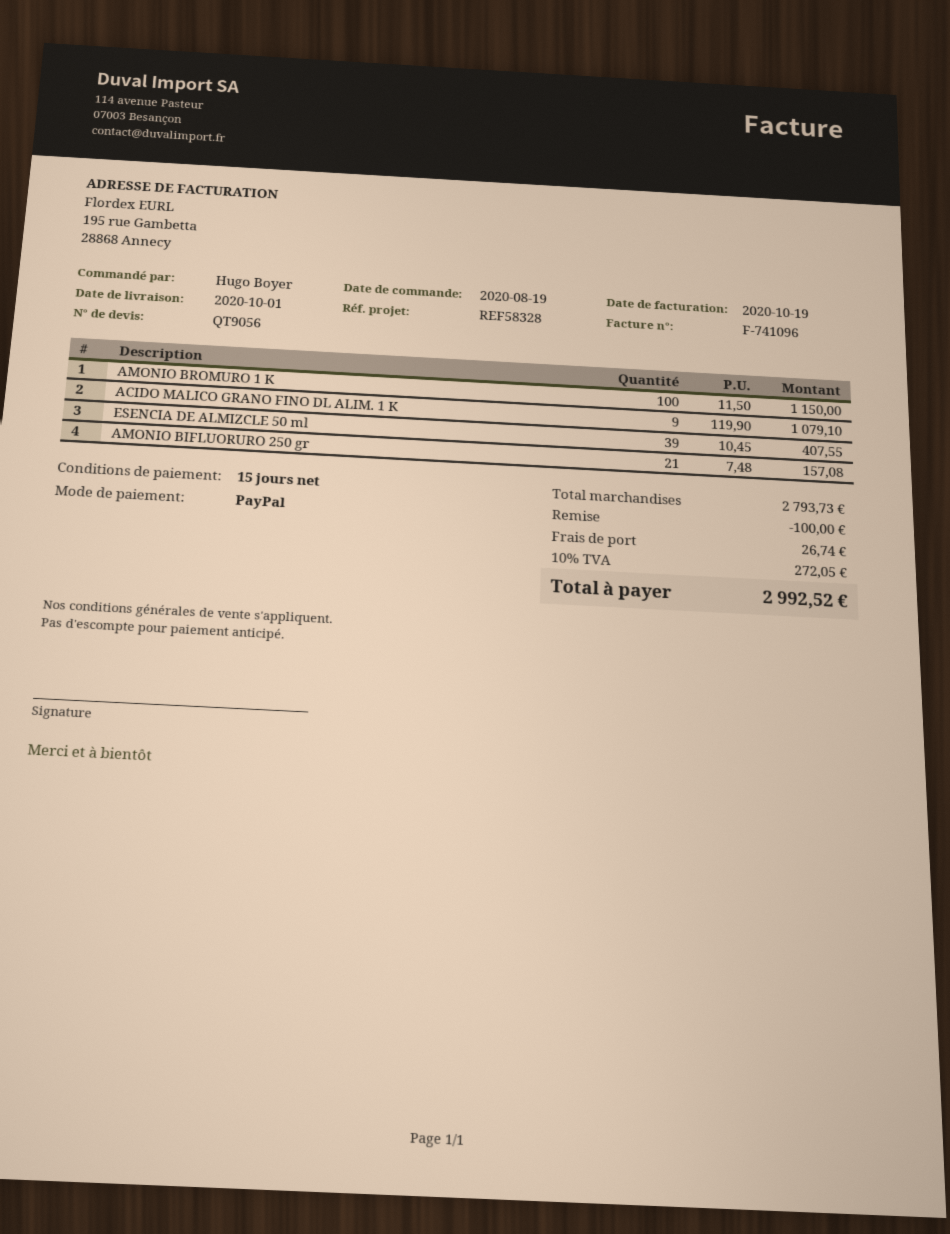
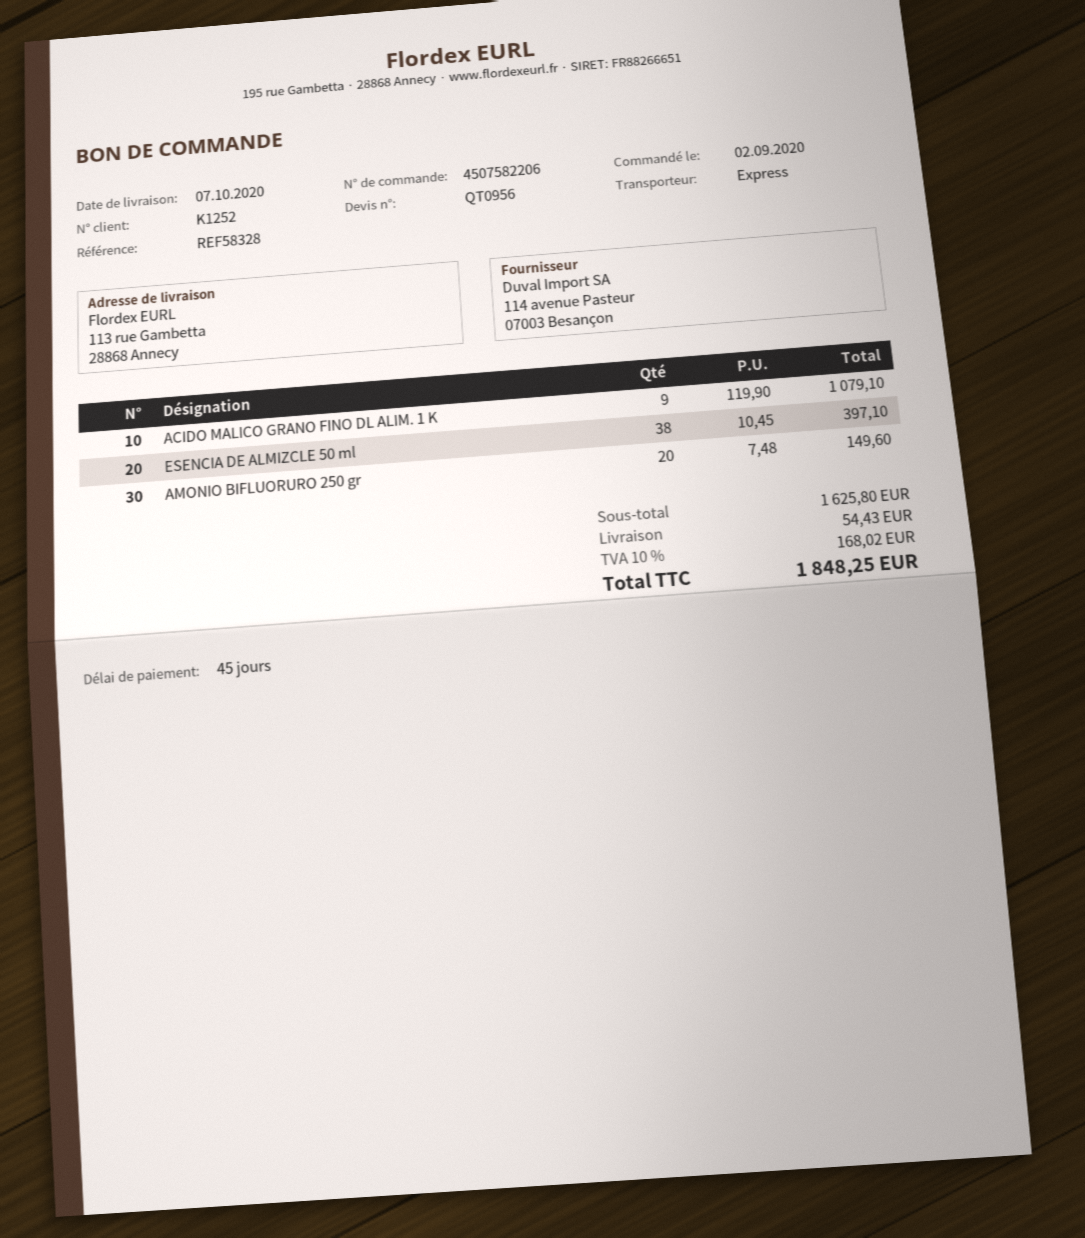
quote number: QT9056 -> QT0956
order date: 2020-08-19 -> 2020-09-02
delivery date: 2020-10-01 -> 2020-10-07
payment terms: 15 days -> 45 days
AMONIO BROMURO 1 K: 100 x 11.50 = 1150.00 -> none
ESENCIA DE ALMIZCLE 50 ml: 39 x 10.45 = 407.55 -> 38 x 10.45 = 397.10
AMONIO BIFLUORURO 250 gr: 21 x 7.48 = 157.08 -> 20 x 7.48 = 149.60
subtotal: 2793.73 -> 1625.80
discount: 100.00 -> none
shipping: 26.74 -> 54.43
tax: 10% = 272.05 -> 10% = 168.02
total: 2992.52 -> 1848.25

